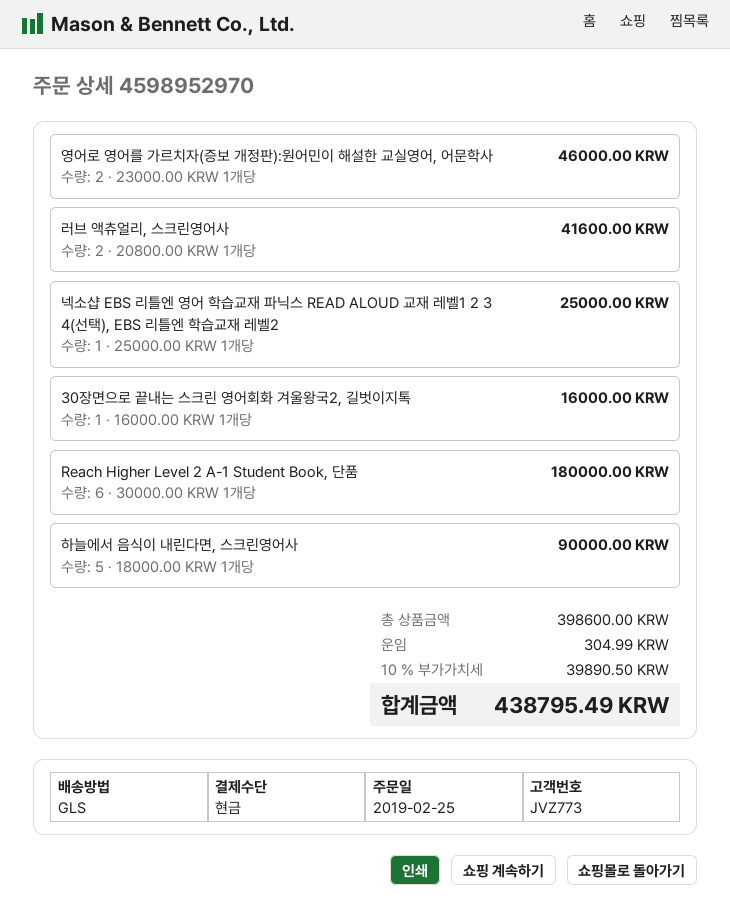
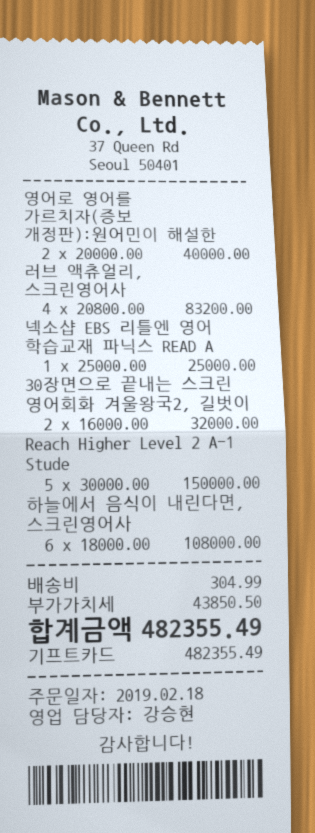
order date: 2019-02-25 -> 2019-02-18
payment method: cash -> gift card
영어로 영어를 가르치자(증보 개정판):원어민이 해설한 교실영어, 어문학사: 2 x 23000.00 = 46000.00 -> 2 x 20000.00 = 40000.00
러브 액츄얼리, 스크린영어사: 2 x 20800.00 = 41600.00 -> 4 x 20800.00 = 83200.00
30장면으로 끝내는 스크린 영어회화 겨울왕국2, 길벗이지톡: 1 x 16000.00 = 16000.00 -> 2 x 16000.00 = 32000.00
Reach Higher Level 2 A-1 Student Book, 단품: 6 x 30000.00 = 180000.00 -> 5 x 30000.00 = 150000.00
하늘에서 음식이 내린다면, 스크린영어사: 5 x 18000.00 = 90000.00 -> 6 x 18000.00 = 108000.00
tax: 39890.50 -> 43850.50
total: 438795.49 -> 482355.49

